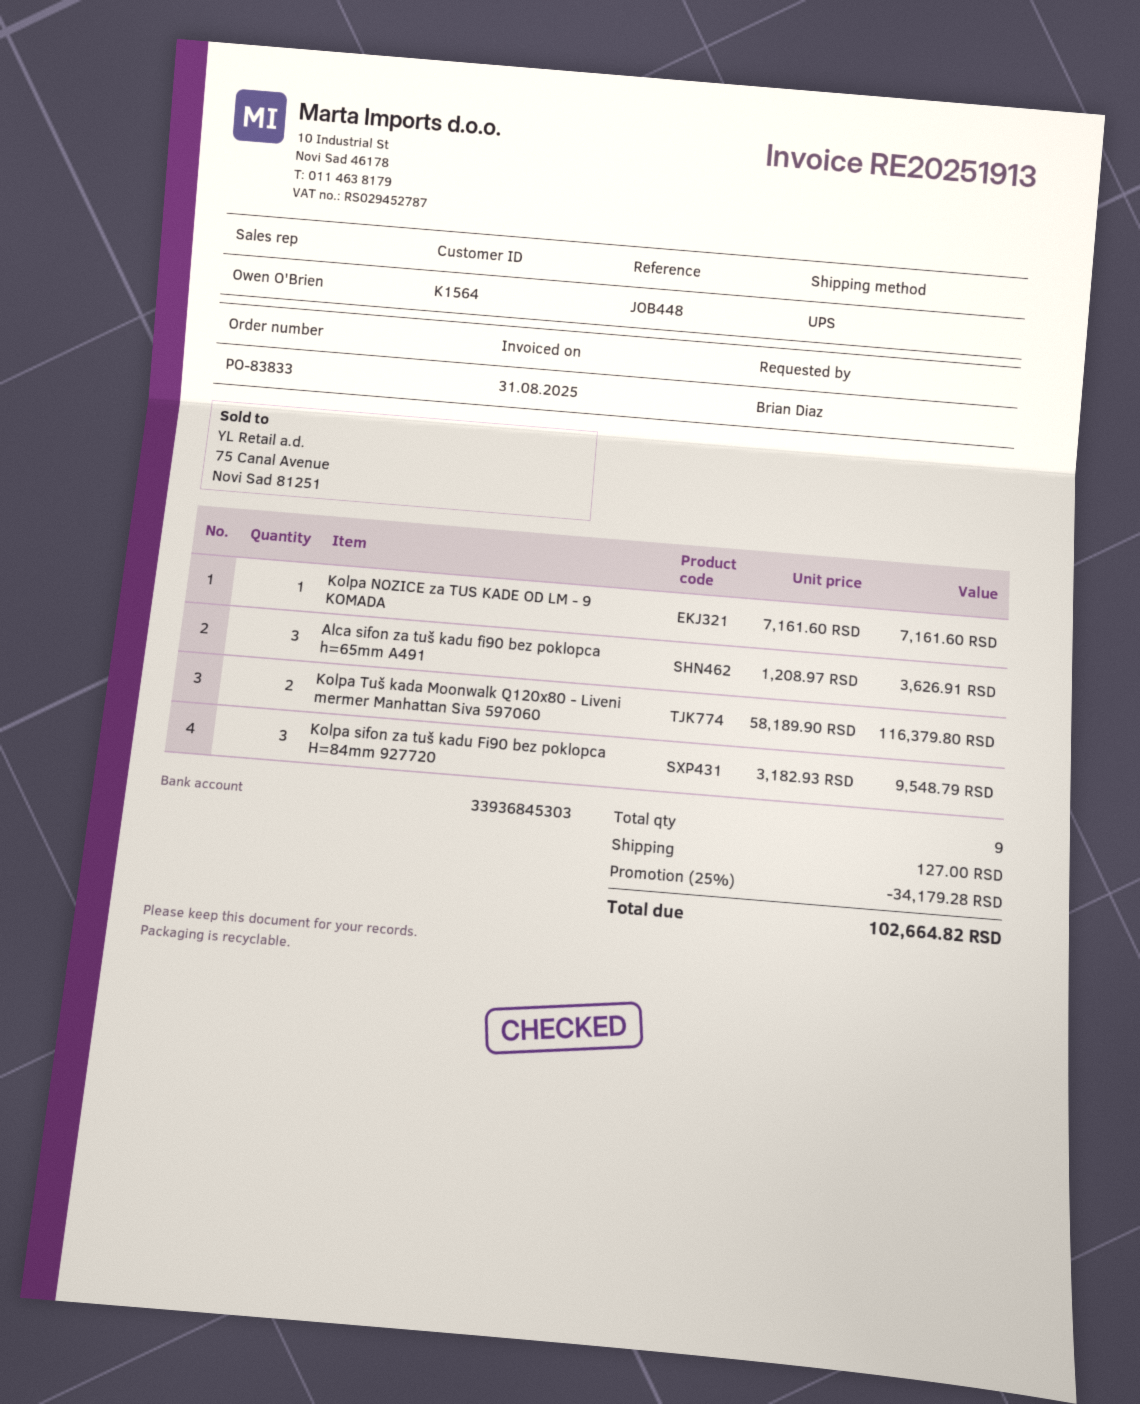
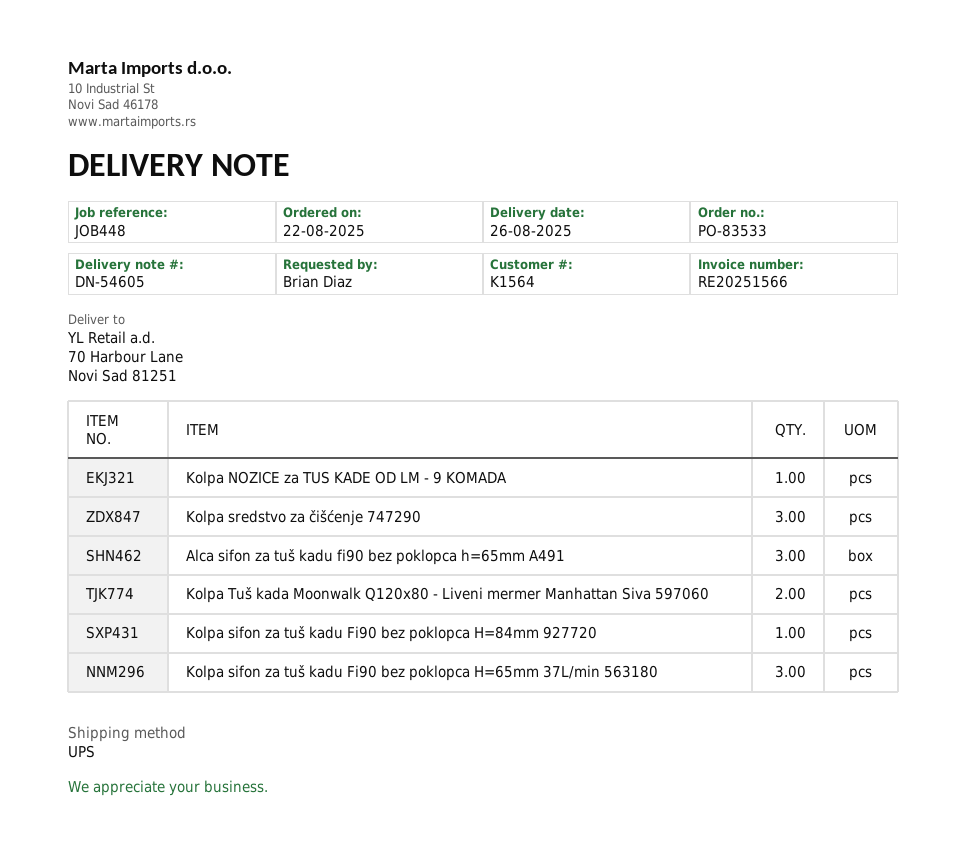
order number: PO-83833 -> PO-83533
invoice number: RE20251913 -> RE20251566
Kolpa sifon za tuš kadu Fi90 bez poklopca H=84mm 927720: 3 -> 1
Kolpa sredstvo za čišćenje 747290: none -> 3
Kolpa sifon za tuš kadu Fi90 bez poklopca H=65mm 37L/min 563180: none -> 3

